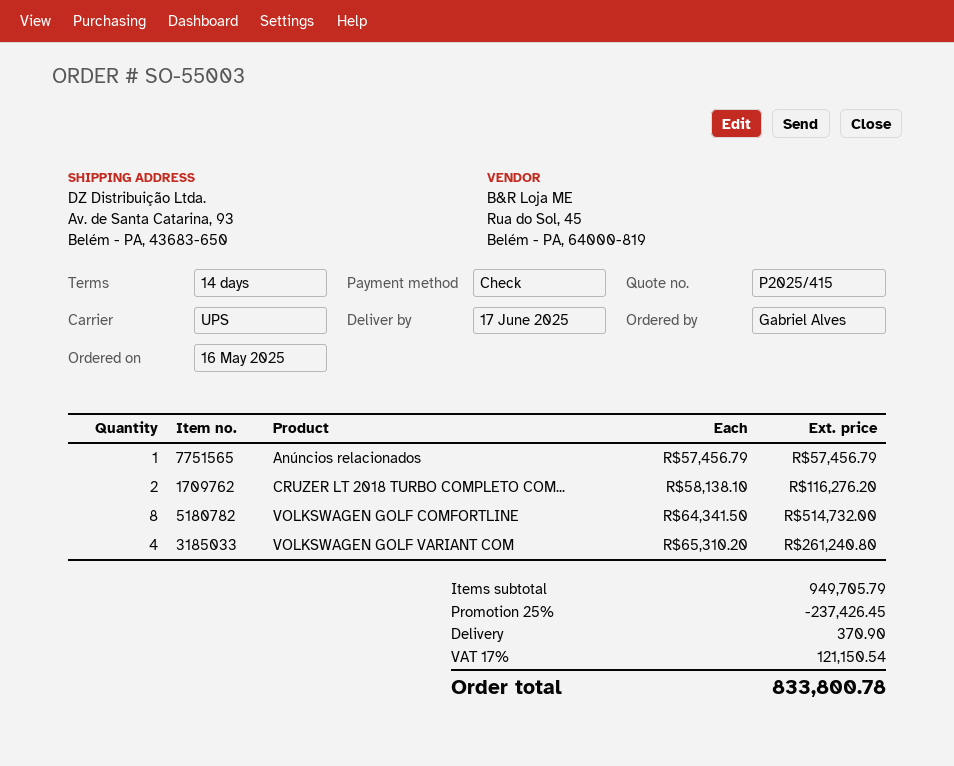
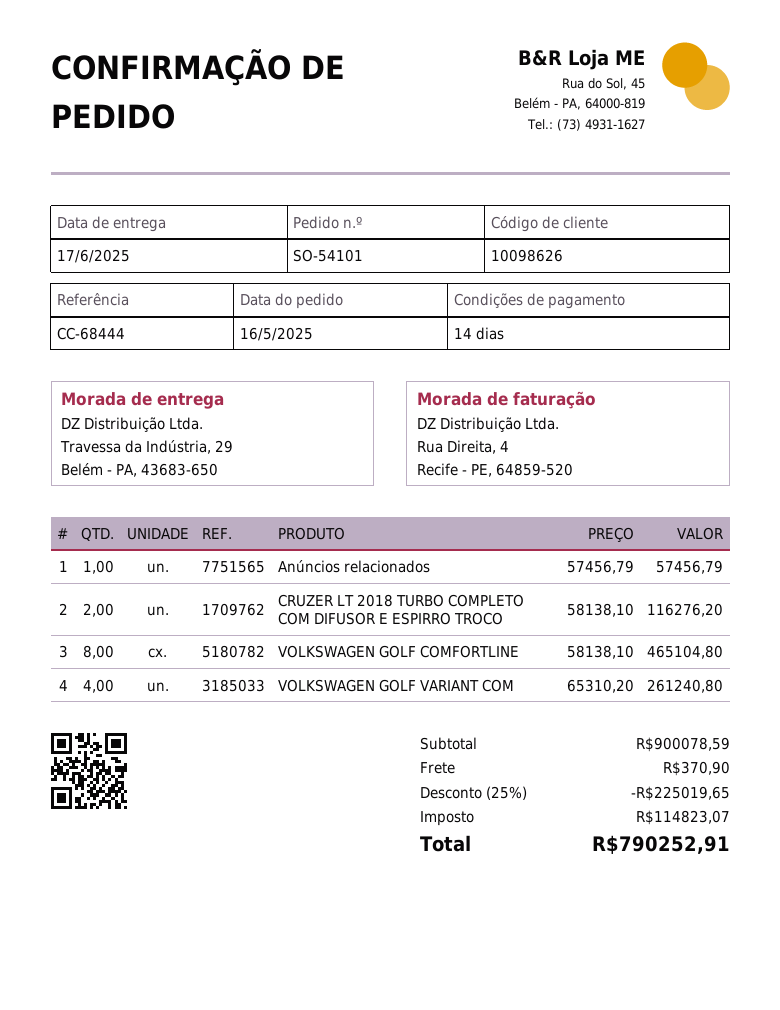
order number: SO-55003 -> SO-54101
ship to: Av. de Santa Catarina, 93, Belém - PA, 43683-650 -> Travessa da Indústria, 29, Belém - PA, 43683-650
VOLKSWAGEN GOLF COMFORTLINE: 8 x 64341.50 = 514732.00 -> 8 x 58138.10 = 465104.80
subtotal: 949705.79 -> 900078.59
discount: 25% = 237426.45 -> 25% = 225019.65
tax: 121150.54 -> 114823.07
total: 833800.78 -> 790252.91

